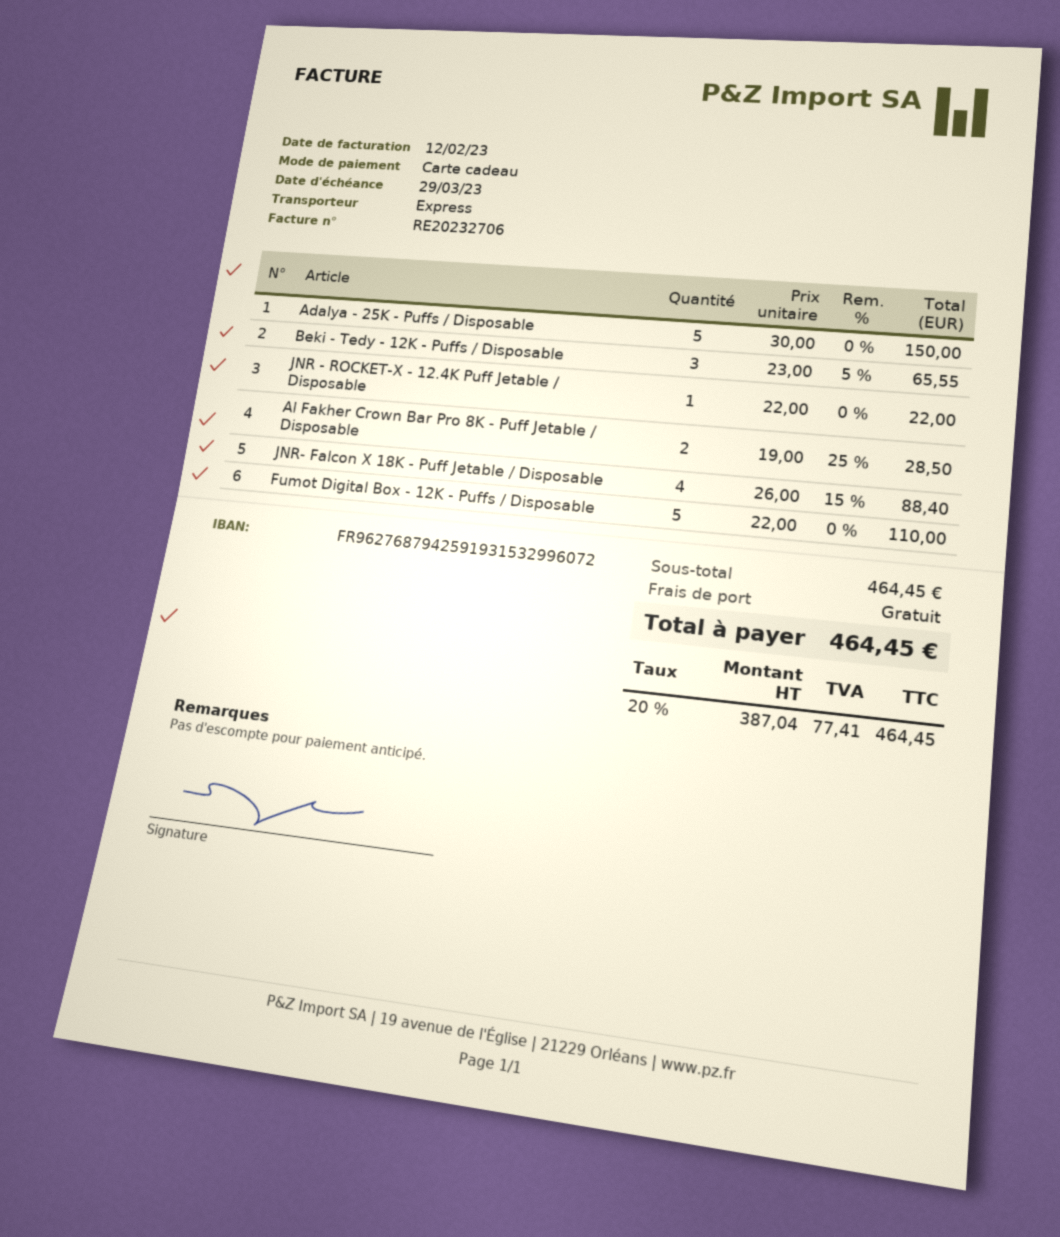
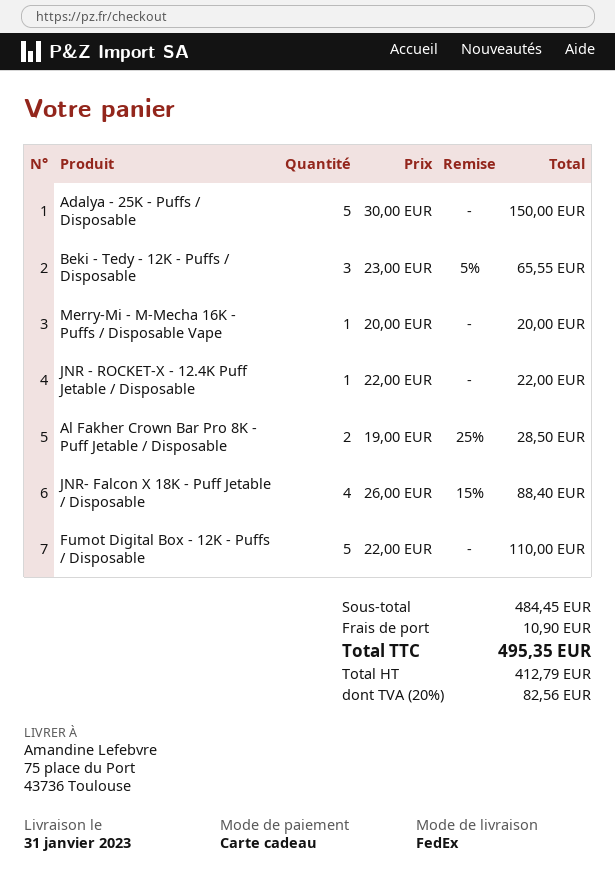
shipping method: express -> FedEx
Merry-Mi - M-Mecha 16K - Puffs / Disposable Vape: none -> 1 x 20.00 = 20.00
subtotal: 464.45 -> 484.45
shipping: 0.00 -> 10.90
net: 387.04 -> 412.79
tax: 20% = 77.41 -> 20% = 82.56
total: 464.45 -> 495.35

